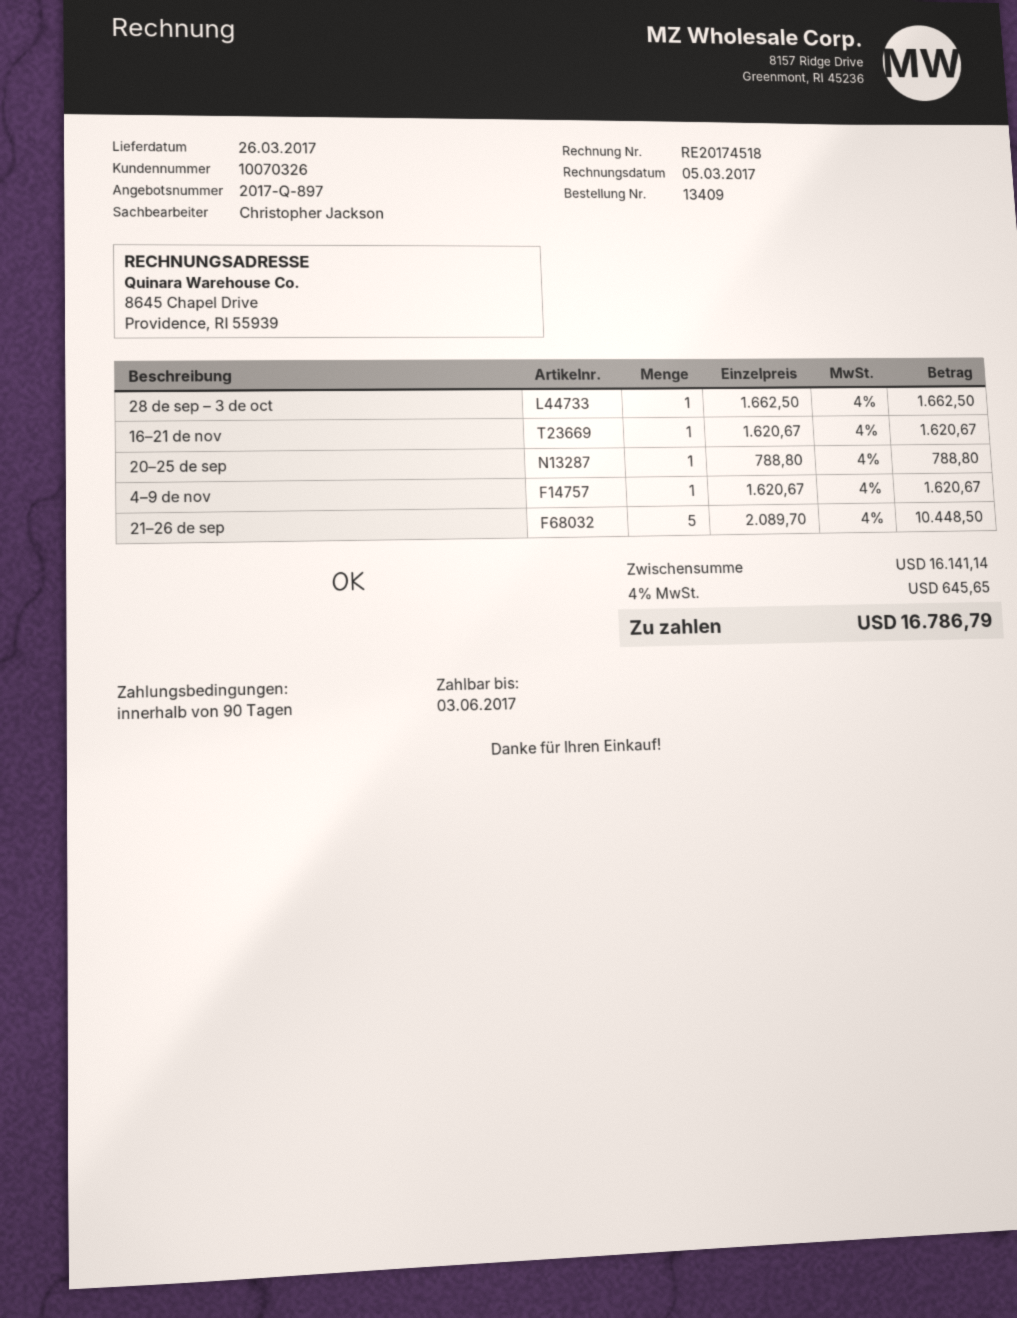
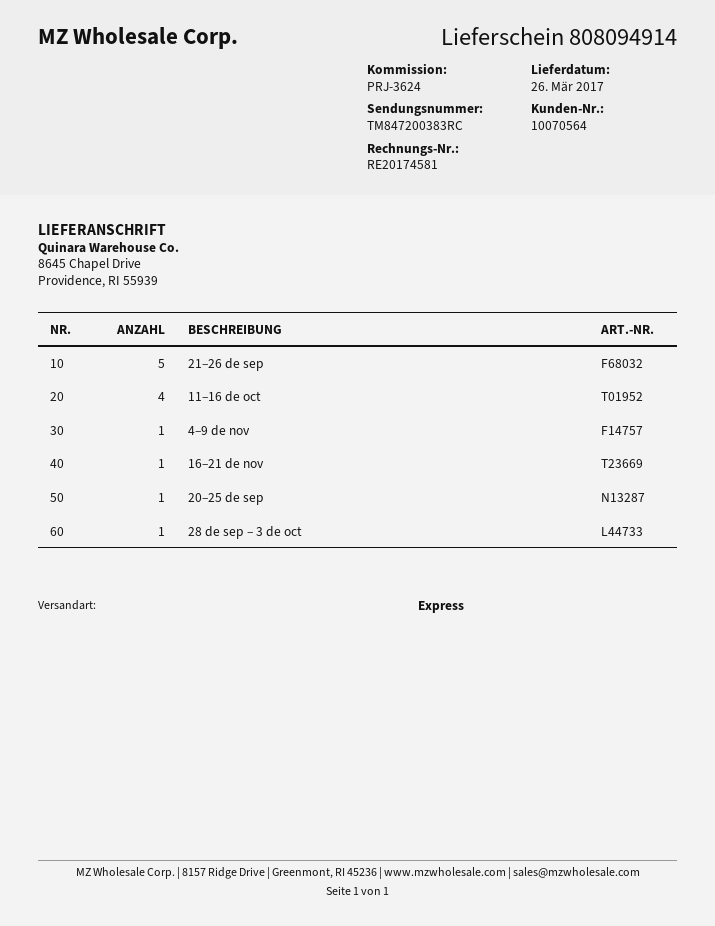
invoice number: RE20174518 -> RE20174581
customer number: 10070326 -> 10070564
11–16 de oct: none -> 4

